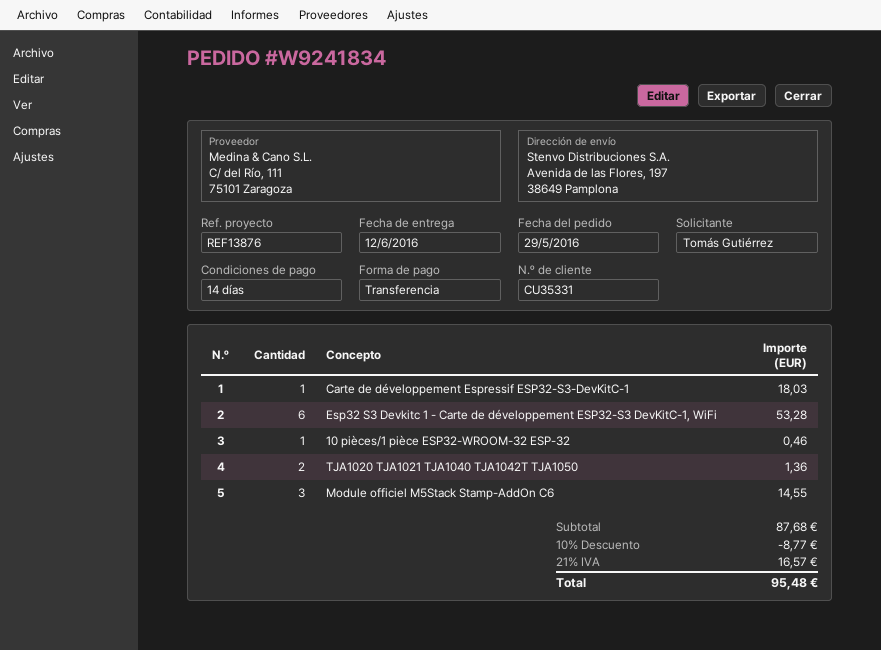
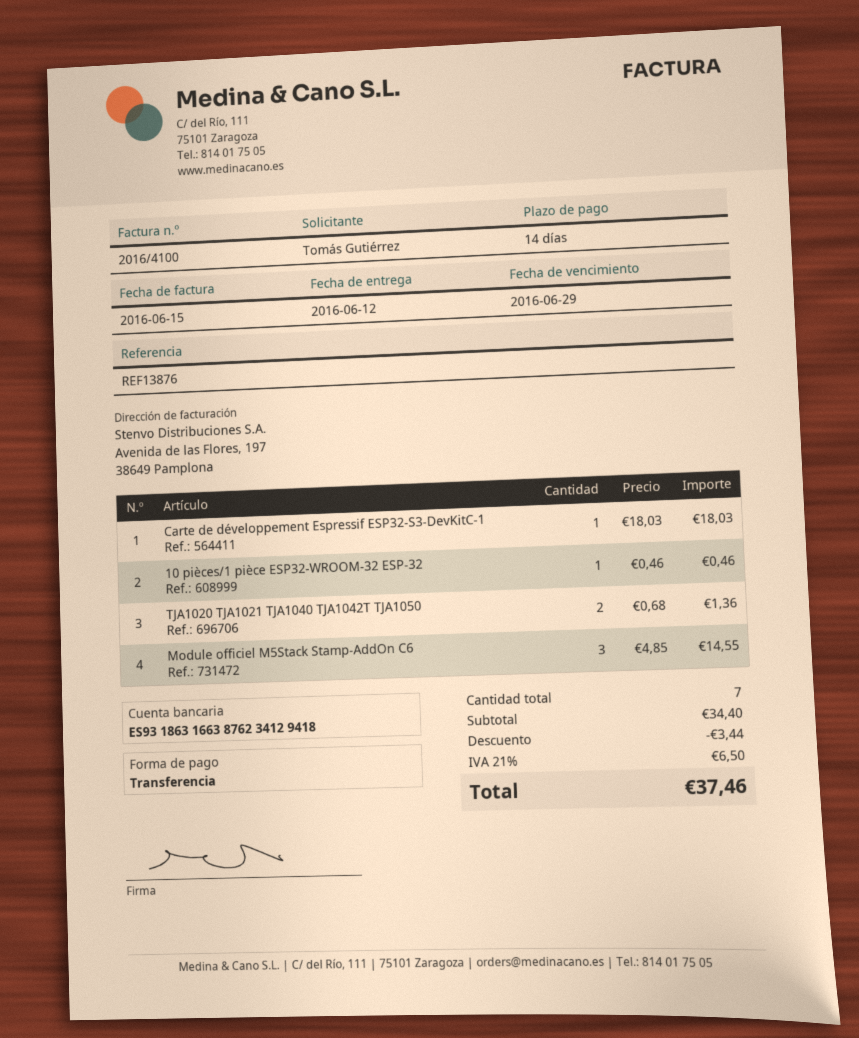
Esp32 S3 Devkitc 1 - Carte de développement ESP32-S3 DevKitC-1, WiFi: 6 for 53.28 -> none
subtotal: 87.68 -> 34.40
discount: 8.77 -> 3.44
tax: 21% = 16.57 -> 21% = 6.50
total: 95.48 -> 37.46

